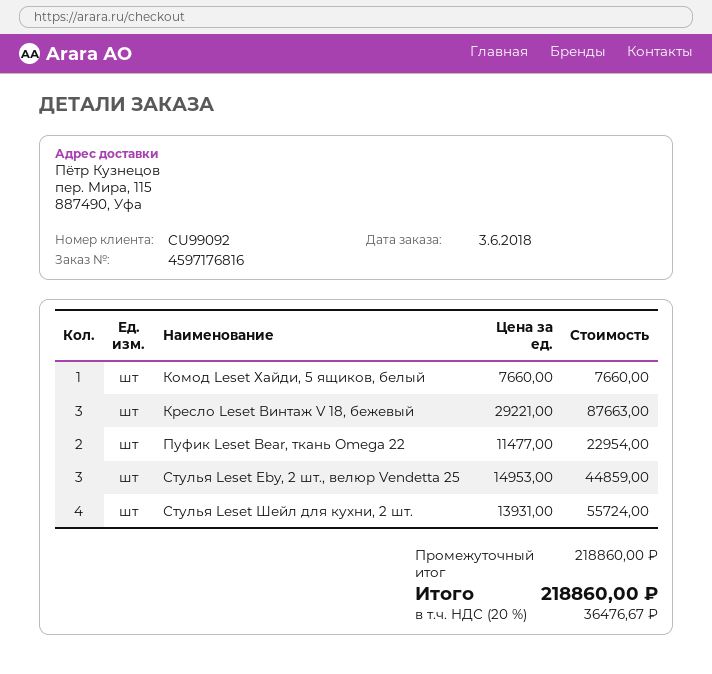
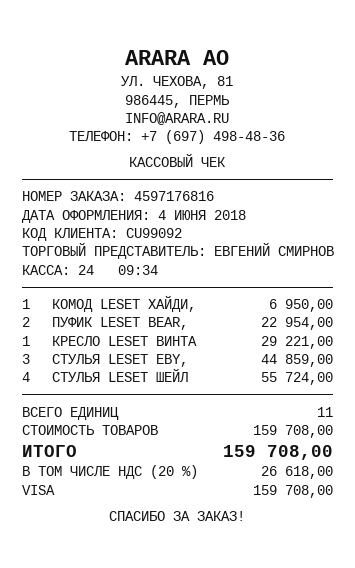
order date: 2018-06-03 -> 2018-06-04
Комод Leset Хайди, 5 ящиков, белый: 1 for 7660.00 -> 1 for 6950.00
Кресло Leset Винтаж V 18, бежевый: 3 for 87663.00 -> 1 for 29221.00
subtotal: 218860.00 -> 159708.00
tax: 20% = 36476.67 -> 20% = 26618.00
total: 218860.00 -> 159708.00

